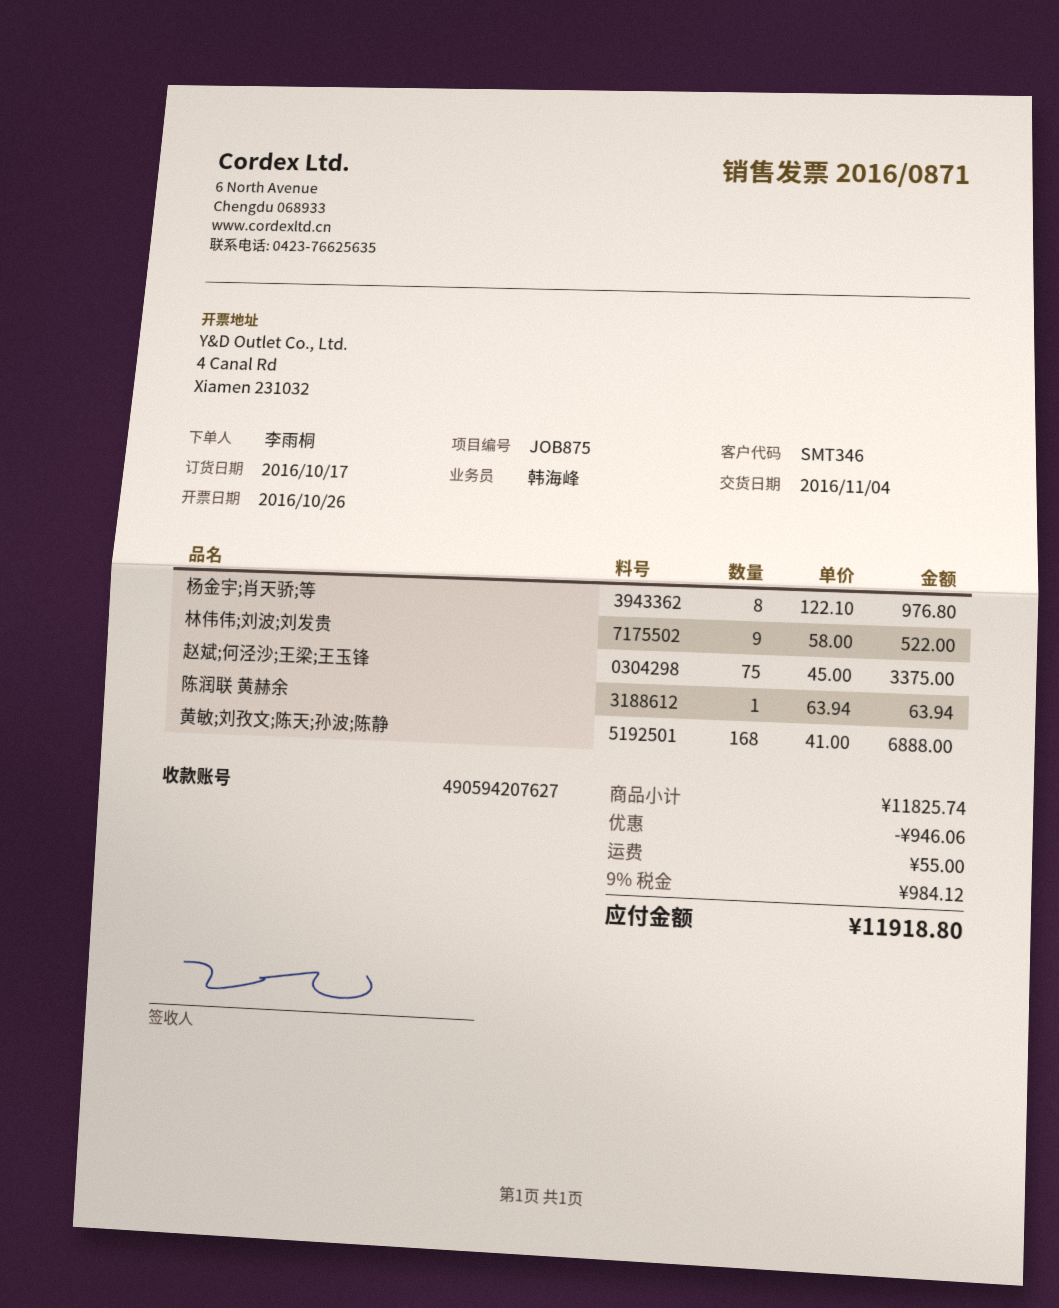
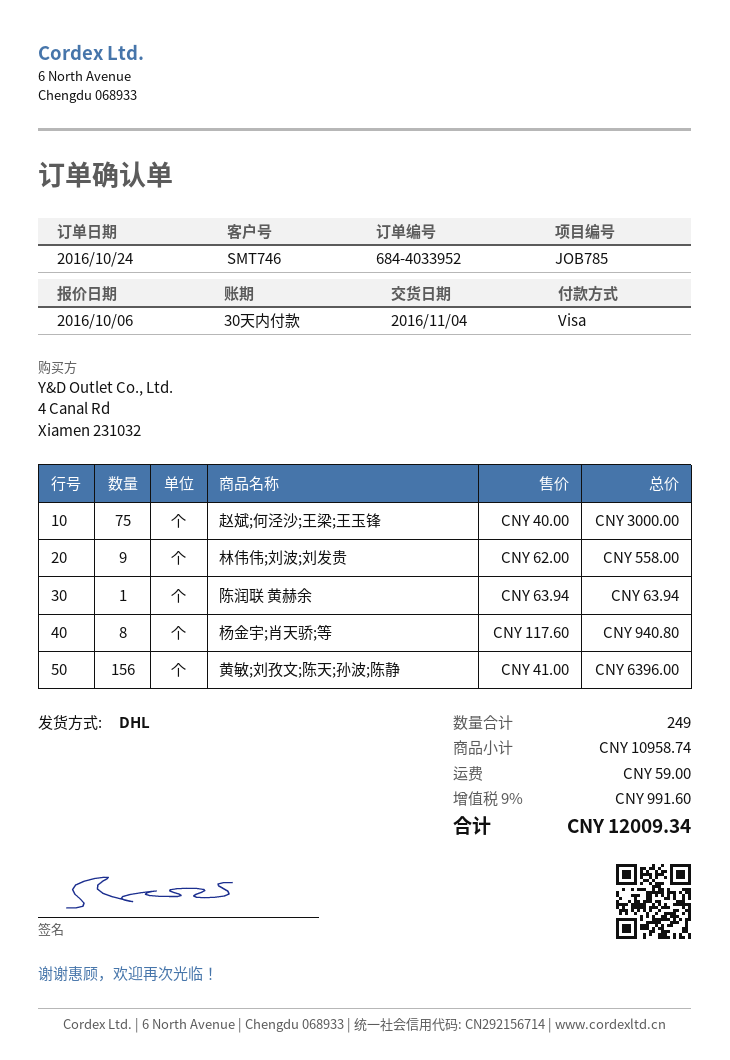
order date: 2016-10-17 -> 2016-10-24
customer number: SMT346 -> SMT746
reference: JOB875 -> JOB785
杨金宇;肖天骄;等: 8 x 122.10 = 976.80 -> 8 x 117.60 = 940.80
林伟伟;刘波;刘发贵: 9 x 58.00 = 522.00 -> 9 x 62.00 = 558.00
赵斌;何泾沙;王梁;王玉锋: 75 x 45.00 = 3375.00 -> 75 x 40.00 = 3000.00
黄敏;刘孜文;陈天;孙波;陈静: 168 x 41.00 = 6888.00 -> 156 x 41.00 = 6396.00
subtotal: 11825.74 -> 10958.74
discount: 946.06 -> none
shipping: 55.00 -> 59.00
tax: 9% = 984.12 -> 9% = 991.60
total: 11918.80 -> 12009.34

